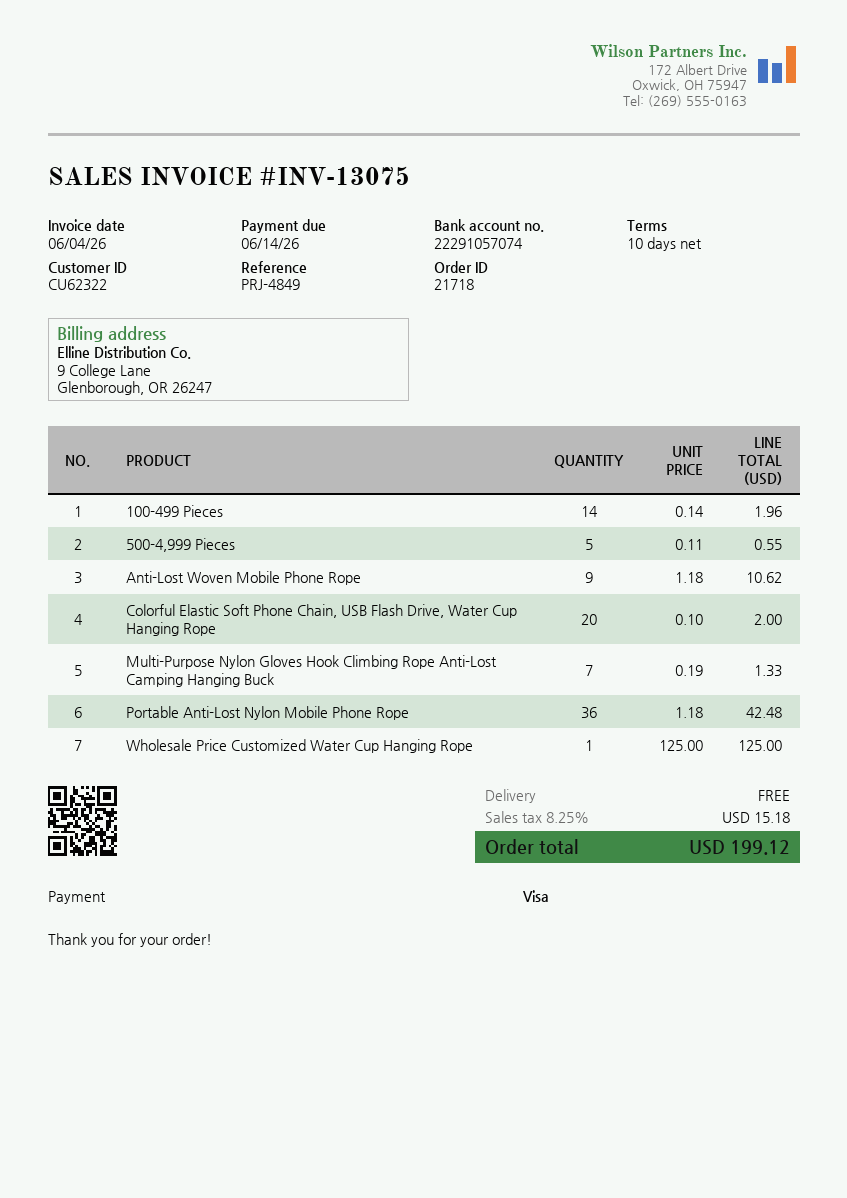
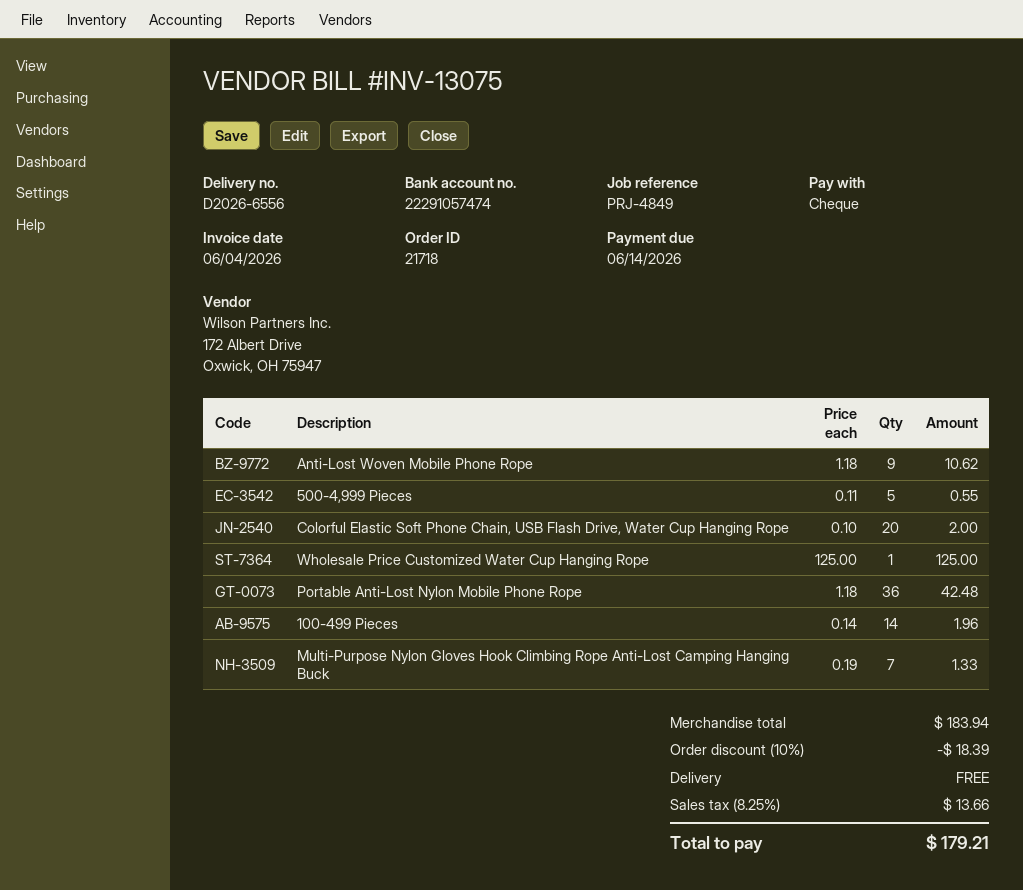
payment method: Visa -> cheque
bank account: 22291057074 -> 22291057474
discount: none -> 10% = 18.39
tax: 8.25% = 15.18 -> 8.25% = 13.66
total: 199.12 -> 179.21

